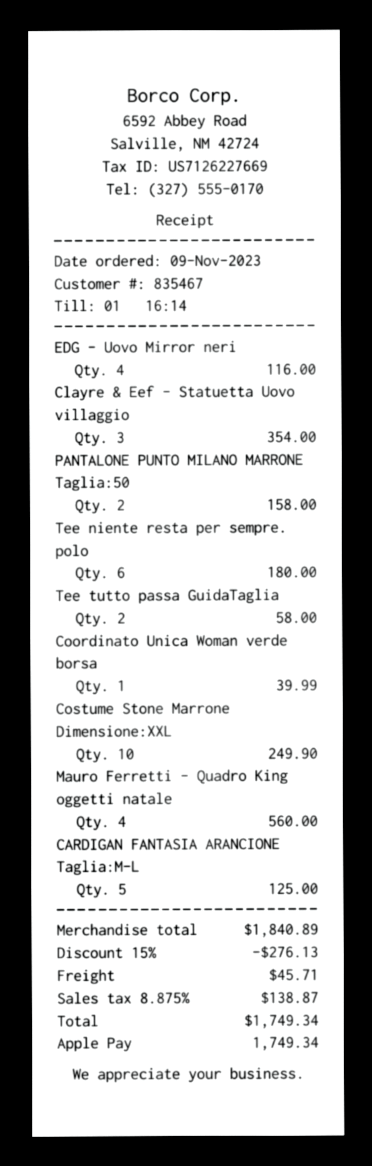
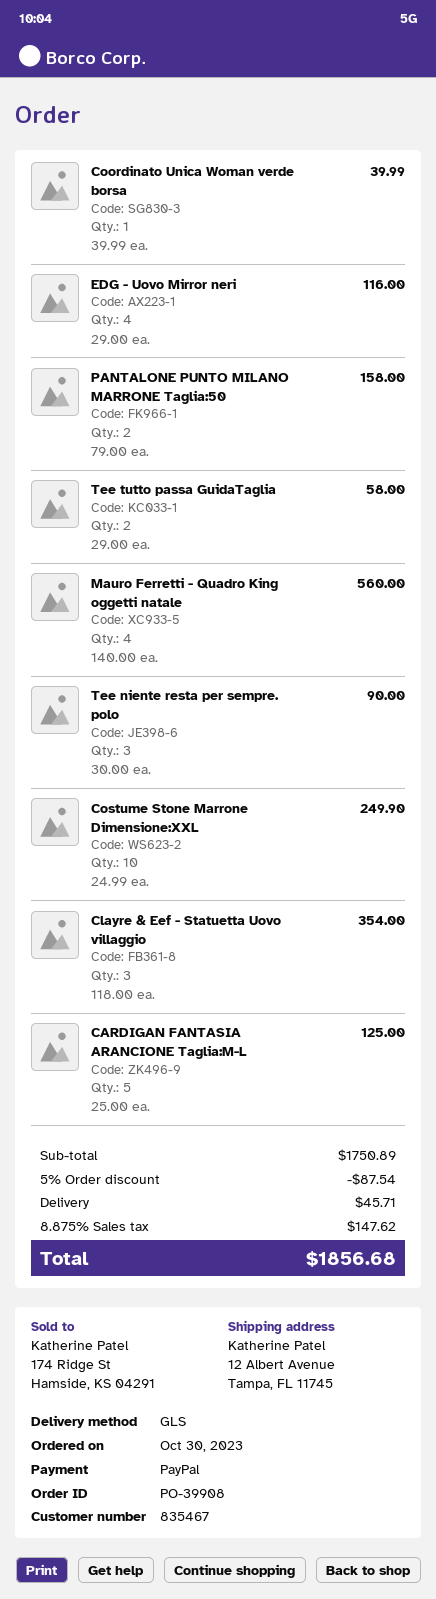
order date: 2023-11-09 -> 2023-10-30
payment method: Apple Pay -> PayPal
Tee niente resta per sempre. polo: 6 for 180.00 -> 3 for 90.00
subtotal: 1840.89 -> 1750.89
discount: 15% = 276.13 -> 5% = 87.54
tax: 8.875% = 138.87 -> 8.875% = 147.62
total: 1749.34 -> 1856.68

